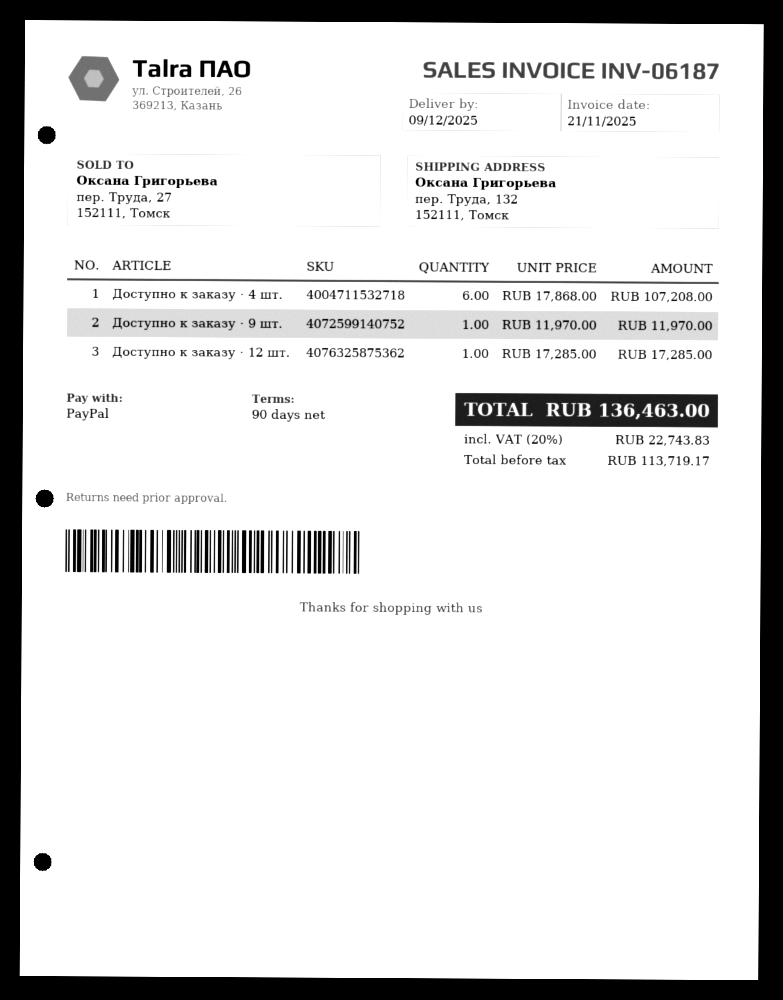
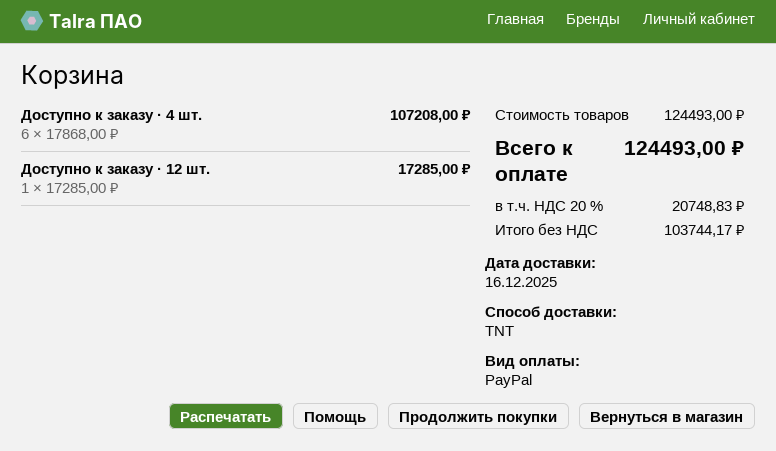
delivery date: 2025-12-09 -> 2025-12-16
Доступно к заказу · 9 шт.: 1 x 11970.00 = 11970.00 -> none
net: 113719.17 -> 103744.17
tax: 20% = 22743.83 -> 20% = 20748.83
total: 136463.00 -> 124493.00

